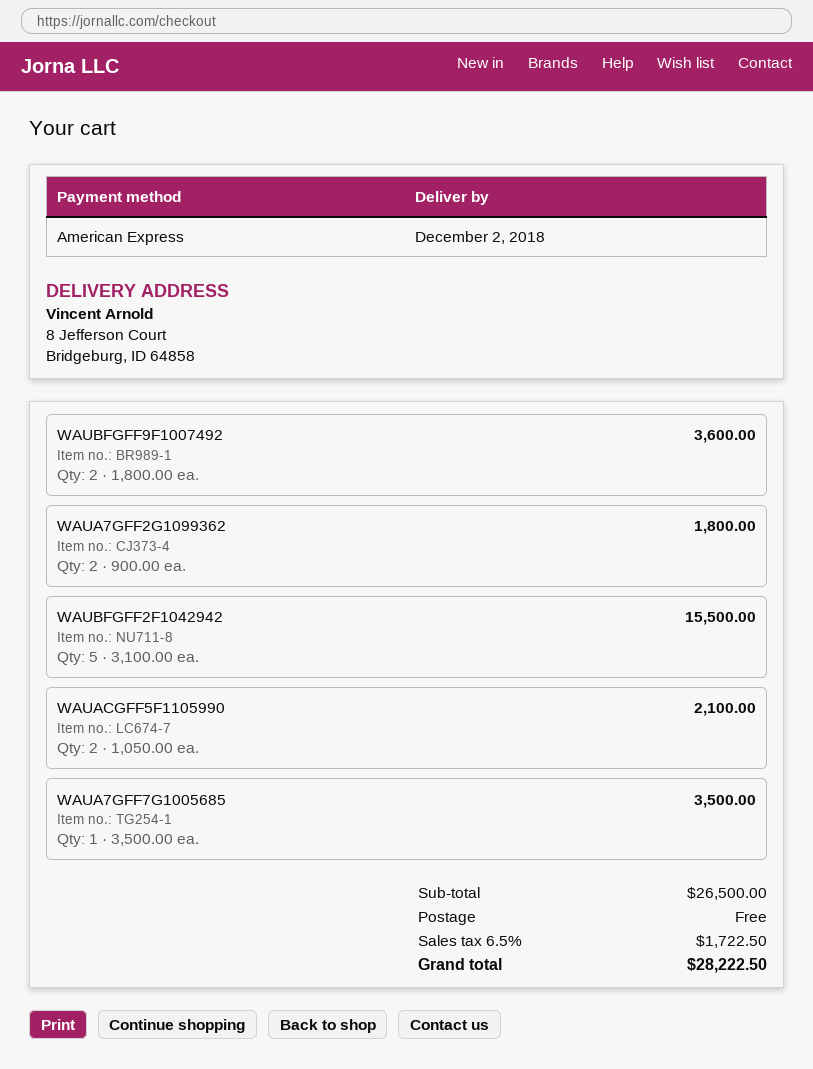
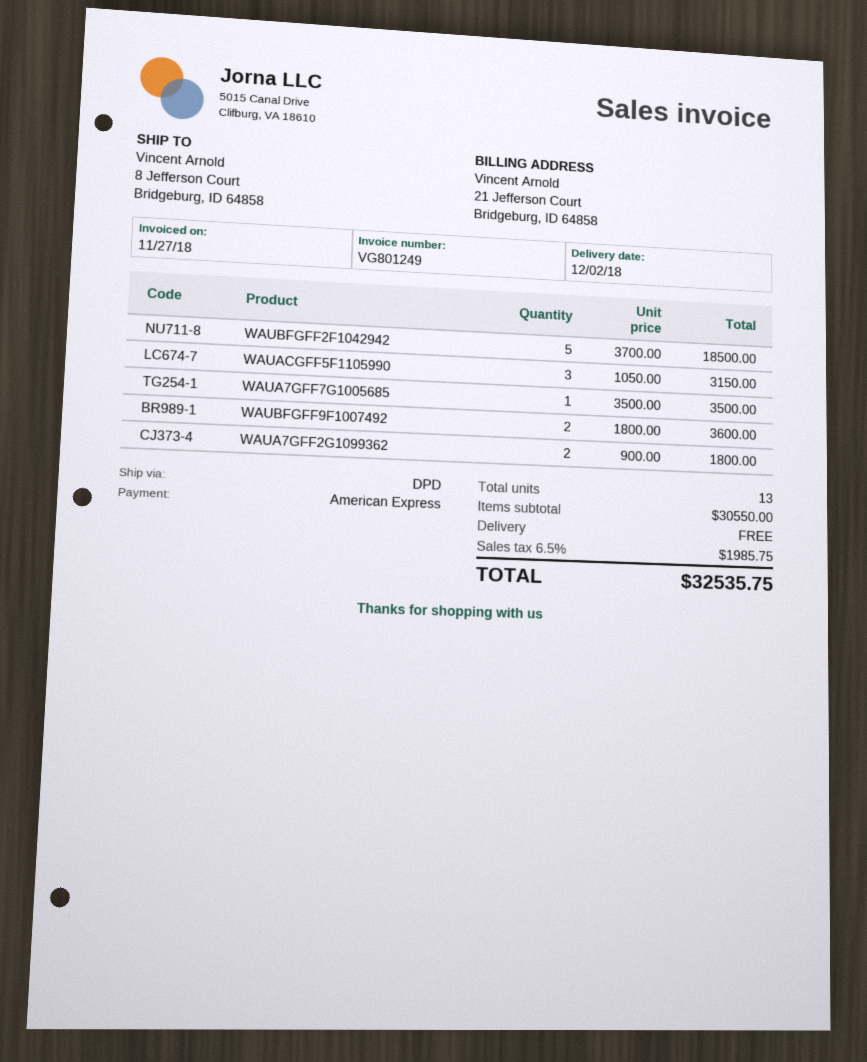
WAUBFGFF2F1042942: 5 x 3100.00 = 15500.00 -> 5 x 3700.00 = 18500.00
WAUACGFF5F1105990: 2 x 1050.00 = 2100.00 -> 3 x 1050.00 = 3150.00
subtotal: 26500.00 -> 30550.00
tax: 6.5% = 1722.50 -> 6.5% = 1985.75
total: 28222.50 -> 32535.75

